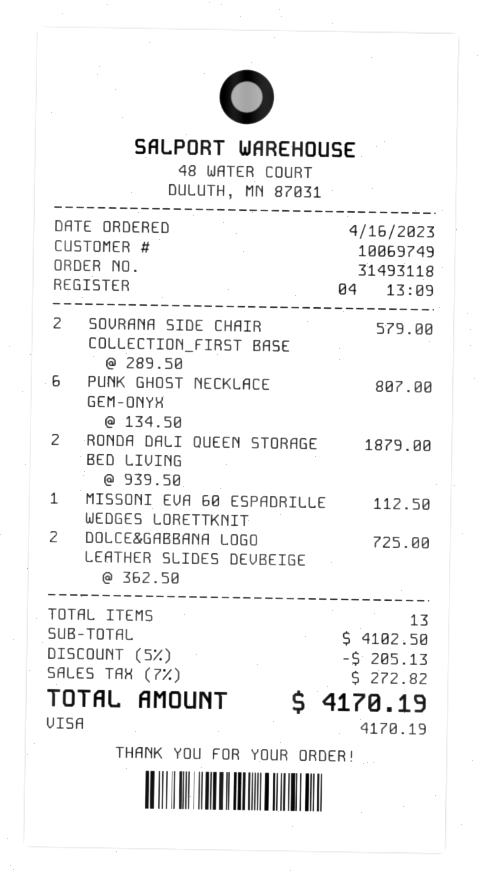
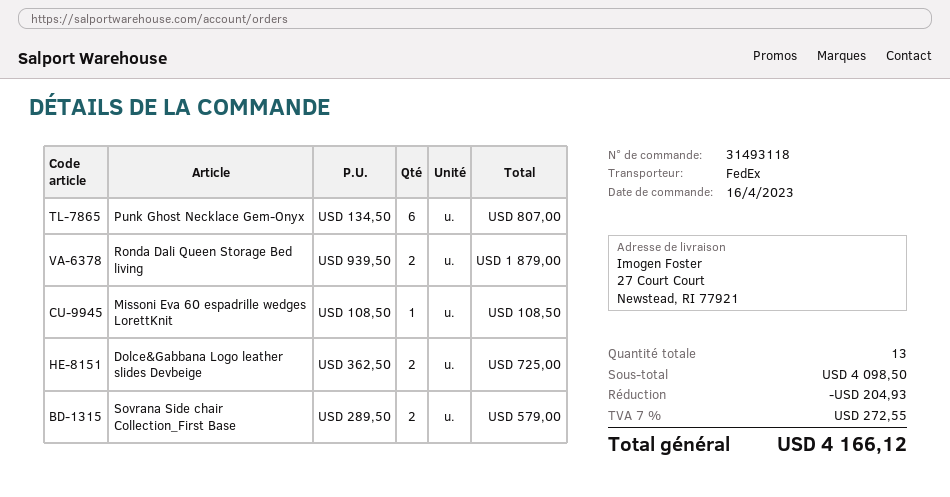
MISSONI EVA 60 ESPADRILLE WEDGES LORETTKNIT: 1 x 112.50 = 112.50 -> 1 x 108.50 = 108.50
subtotal: 4102.50 -> 4098.50
discount: 205.13 -> 204.93
tax: 7% = 272.82 -> 7% = 272.55
total: 4170.19 -> 4166.12

